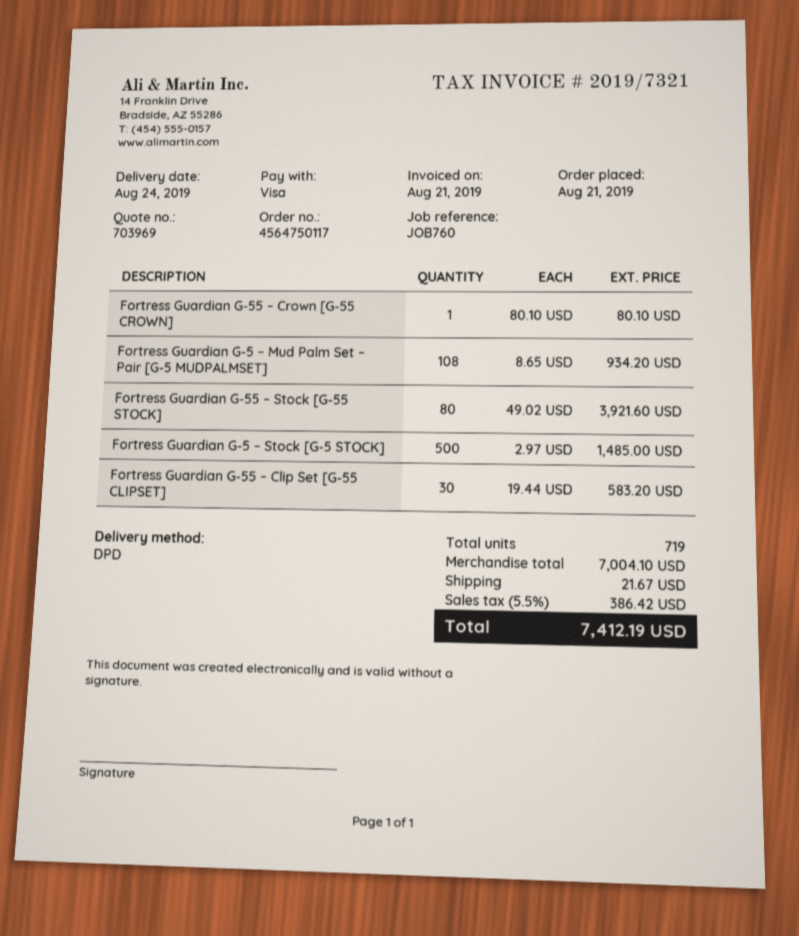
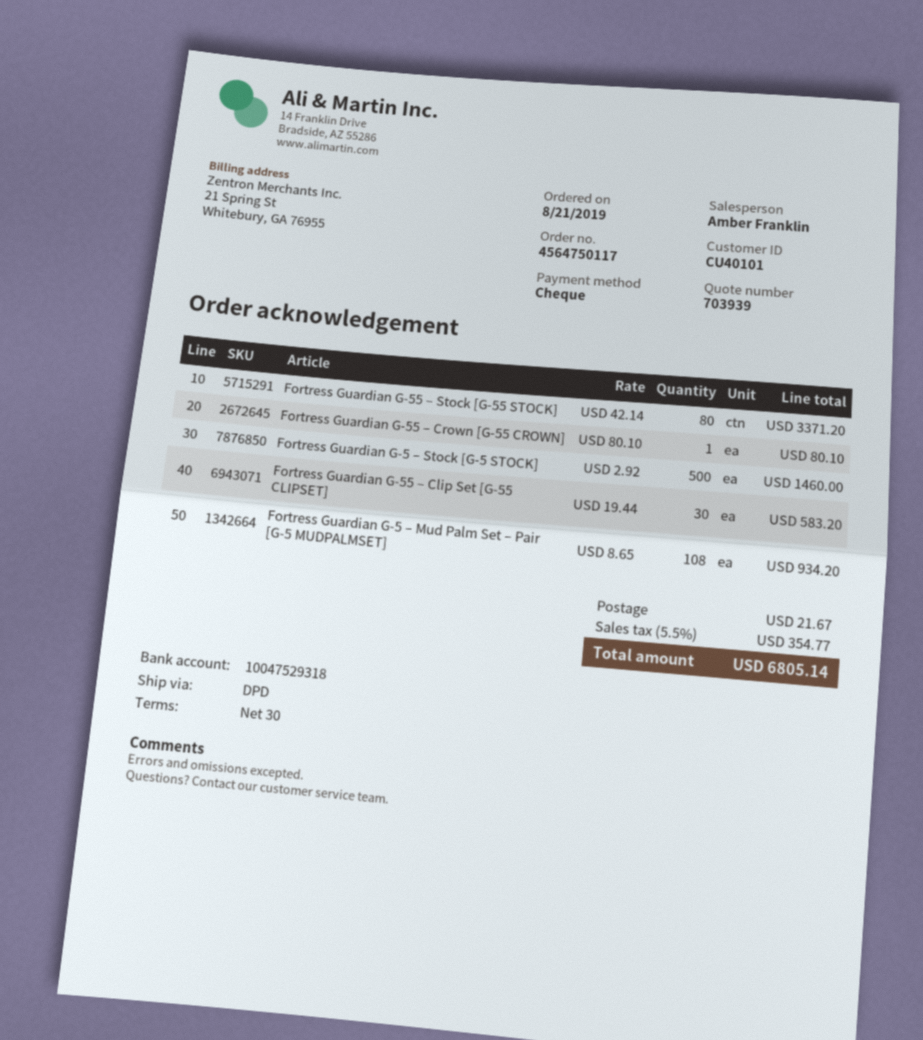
quote number: 703969 -> 703939
payment method: Visa -> cheque
Fortress Guardian G-55 – Stock [G-55 STOCK]: 80 x 49.02 = 3921.60 -> 80 x 42.14 = 3371.20
Fortress Guardian G-5 – Stock [G-5 STOCK]: 500 x 2.97 = 1485.00 -> 500 x 2.92 = 1460.00
tax: 5.5% = 386.42 -> 5.5% = 354.77
total: 7412.19 -> 6805.14

